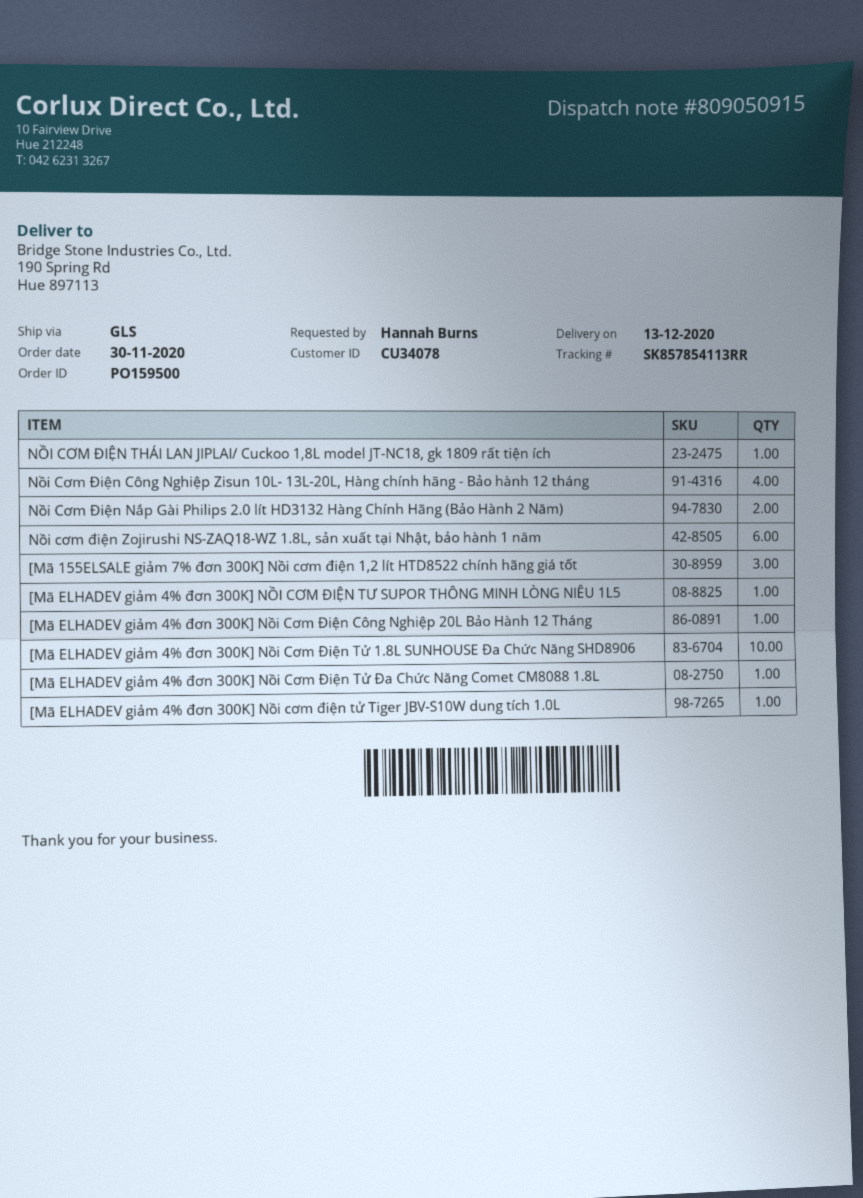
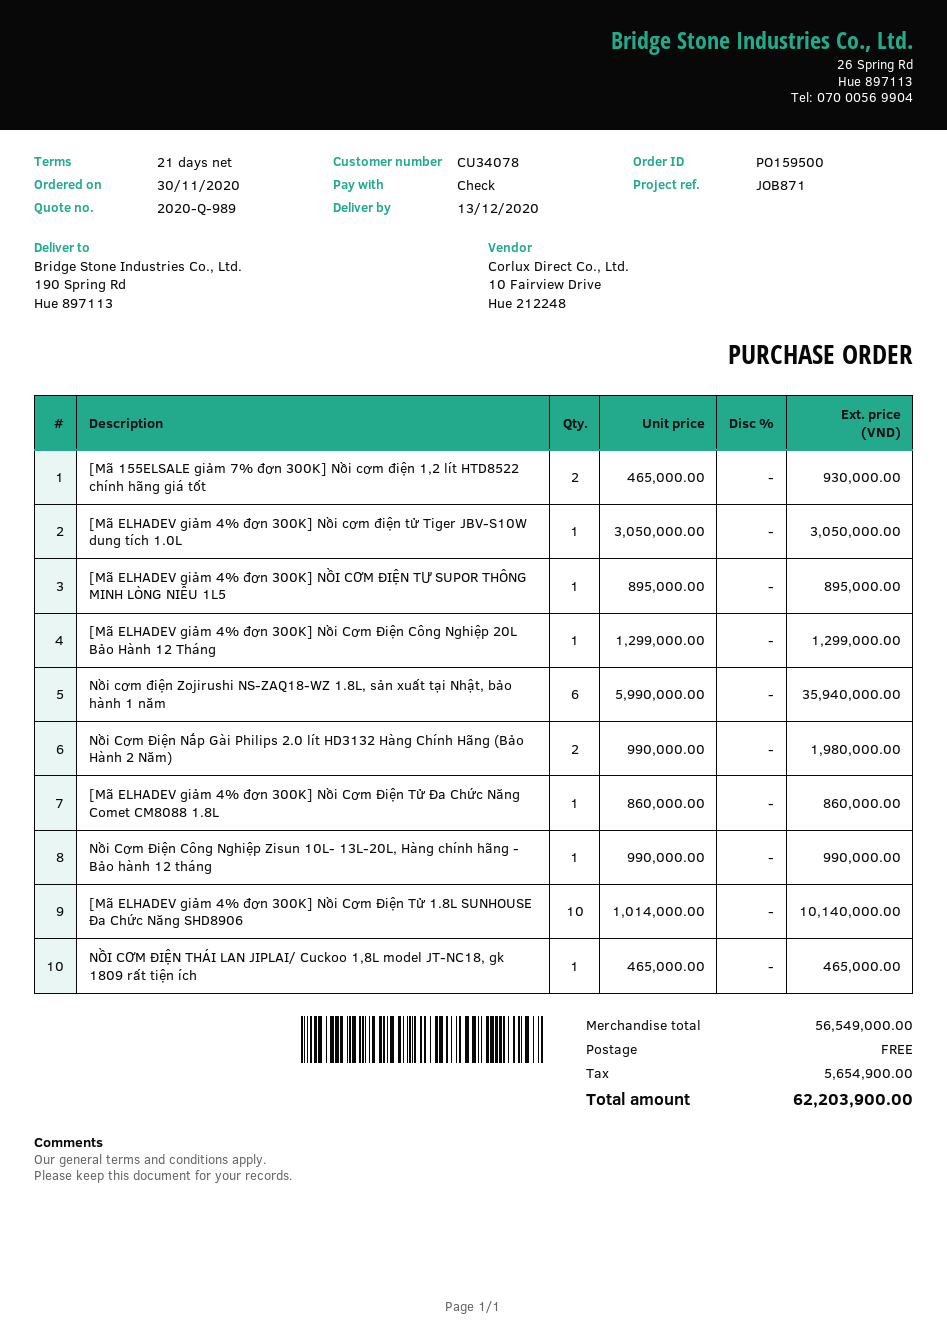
Nồi Cơm Điện Công Nghiệp Zisun 10L- 13L-20L, Hàng chính hãng - Bảo hành 12 tháng: 4 -> 1
[Mã 155ELSALE giảm 7% đơn 300K] Nồi cơm điện 1,2 lít HTD8522 chính hãng giá tốt: 3 -> 2

